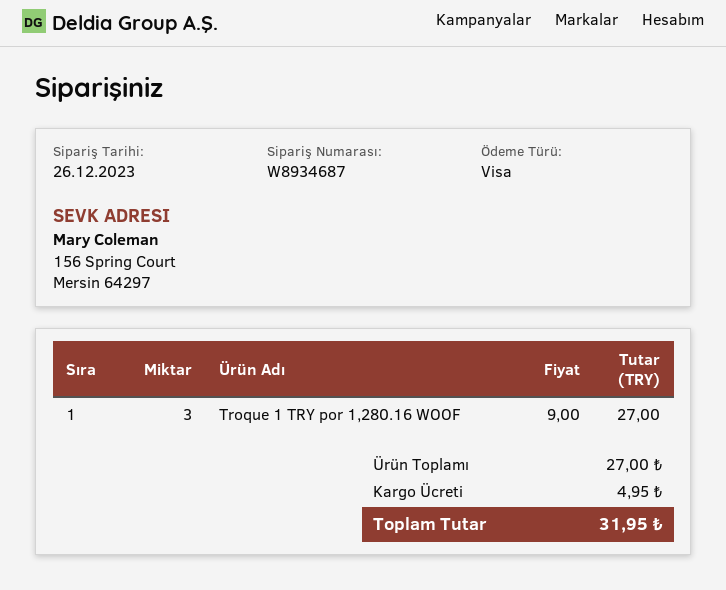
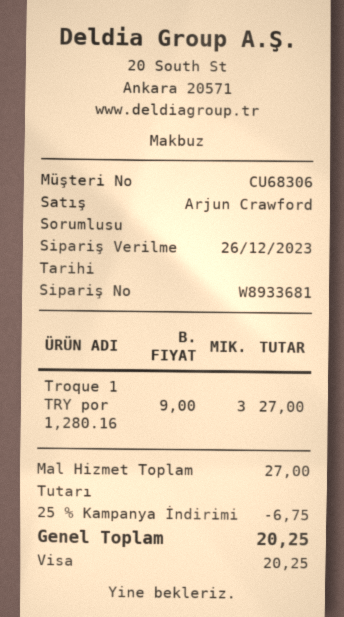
order number: W8934687 -> W8933681
discount: none -> 25% = 6.75
shipping: 4.95 -> none
total: 31.95 -> 20.25

